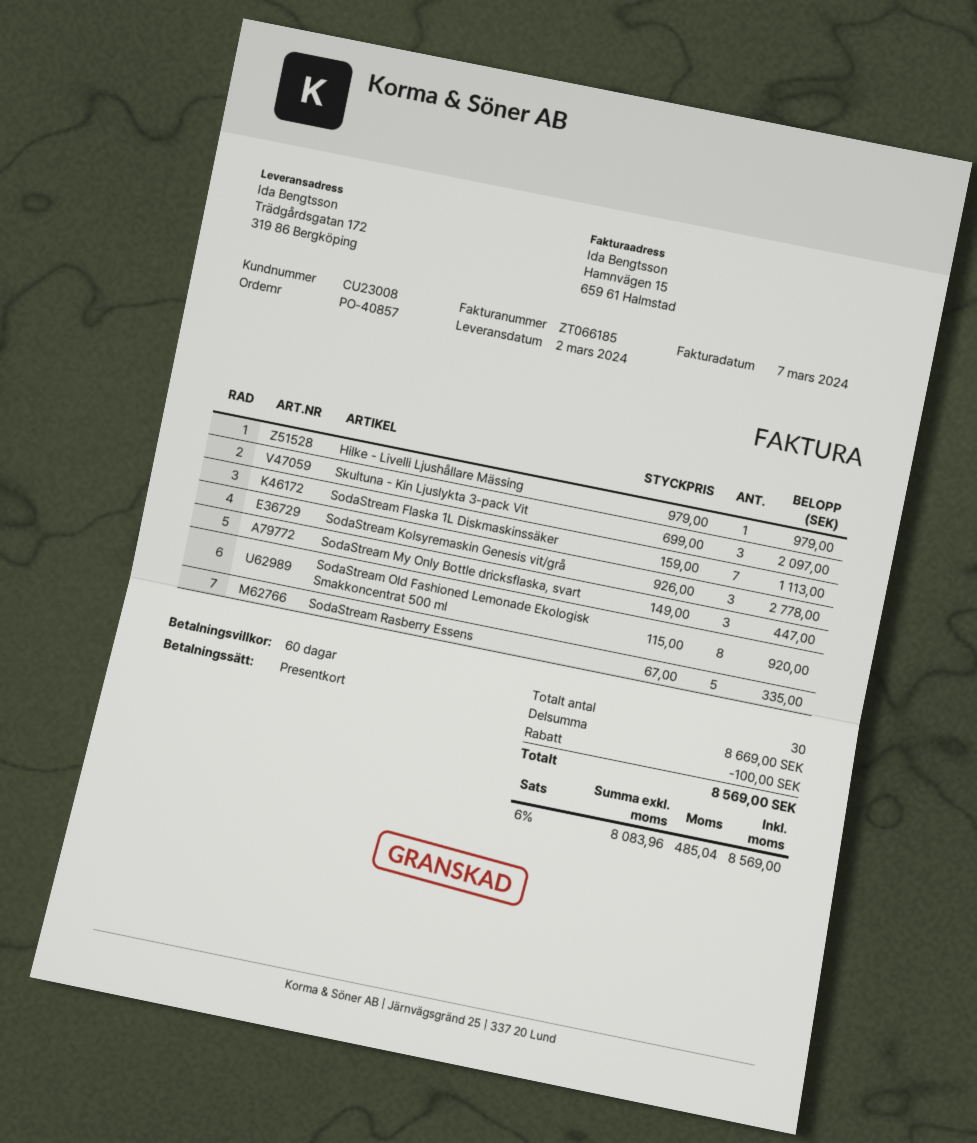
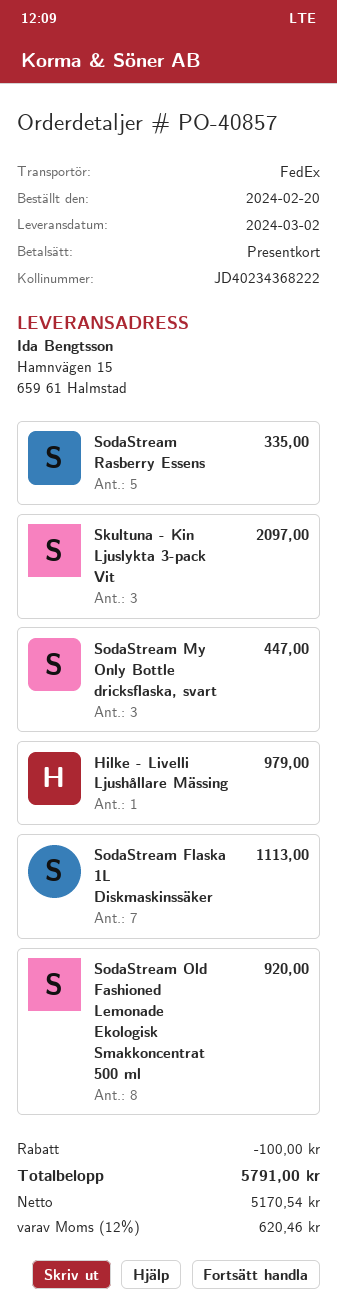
ship to: Trädgårdsgatan 172, 319 86 Bergköping -> Hamnvägen 15, 659 61 Halmstad
SodaStream Kolsyremaskin Genesis vit/grå: 3 for 2778.00 -> none
net: 8083.96 -> 5170.54
tax: 6% = 485.04 -> 12% = 620.46
total: 8569.00 -> 5791.00

